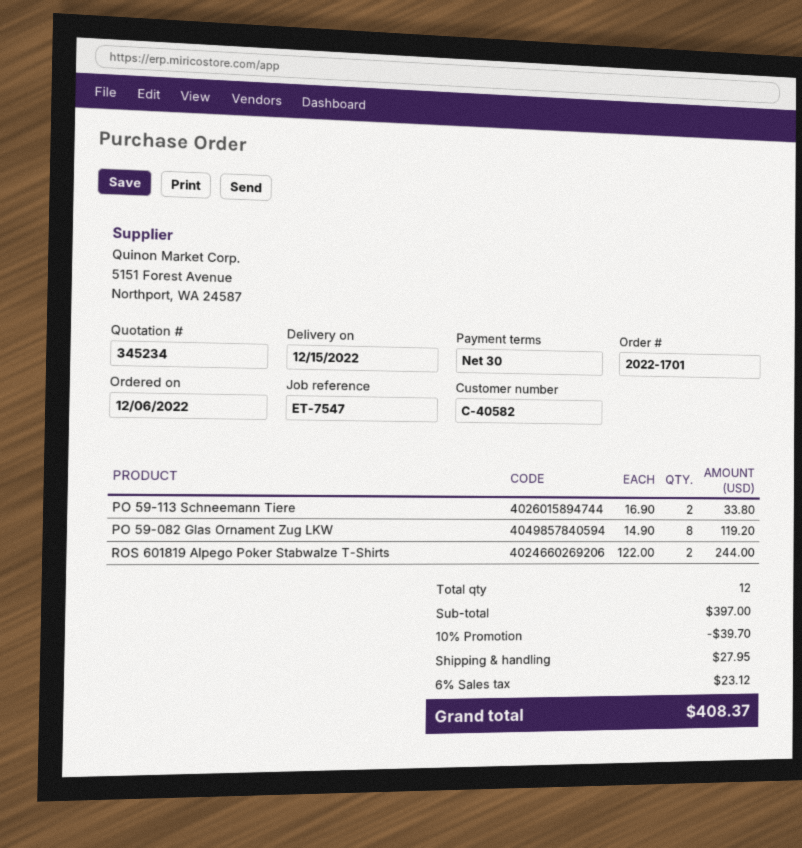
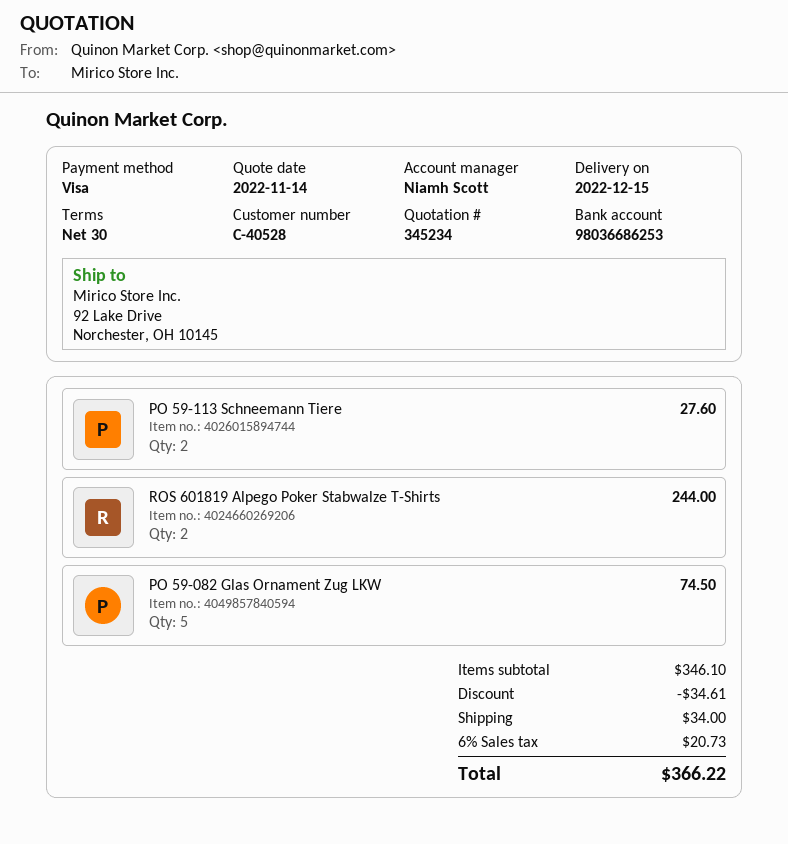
customer number: C-40582 -> C-40528
PO 59-113 Schneemann Tiere: 2 for 33.80 -> 2 for 27.60
PO 59-082 Glas Ornament Zug LKW: 8 for 119.20 -> 5 for 74.50
subtotal: 397.00 -> 346.10
discount: 39.70 -> 34.61
shipping: 27.95 -> 34.00
tax: 6% = 23.12 -> 6% = 20.73
total: 408.37 -> 366.22

